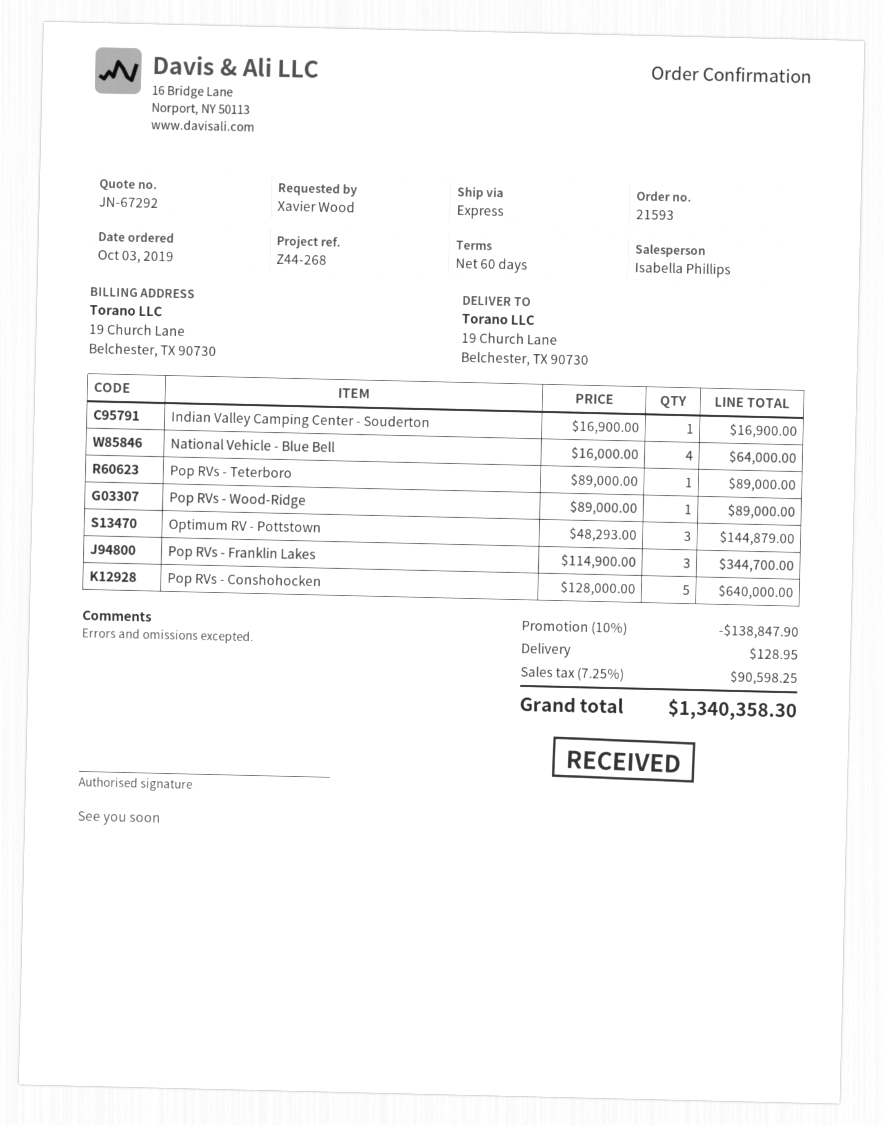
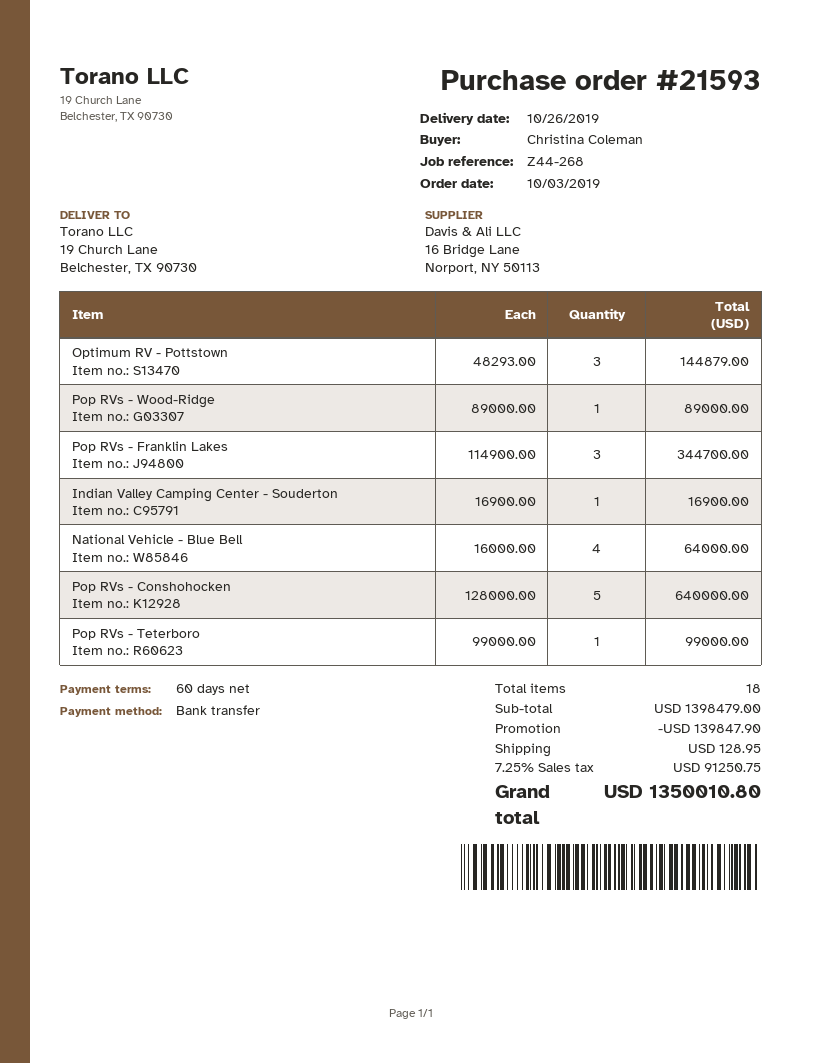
ordered by: Xavier Wood -> Christina Coleman
Pop RVs - Teterboro: 1 x 89000.00 = 89000.00 -> 1 x 99000.00 = 99000.00
discount: 138847.90 -> 139847.90
tax: 7.25% = 90598.25 -> 7.25% = 91250.75
total: 1340358.30 -> 1350010.80

